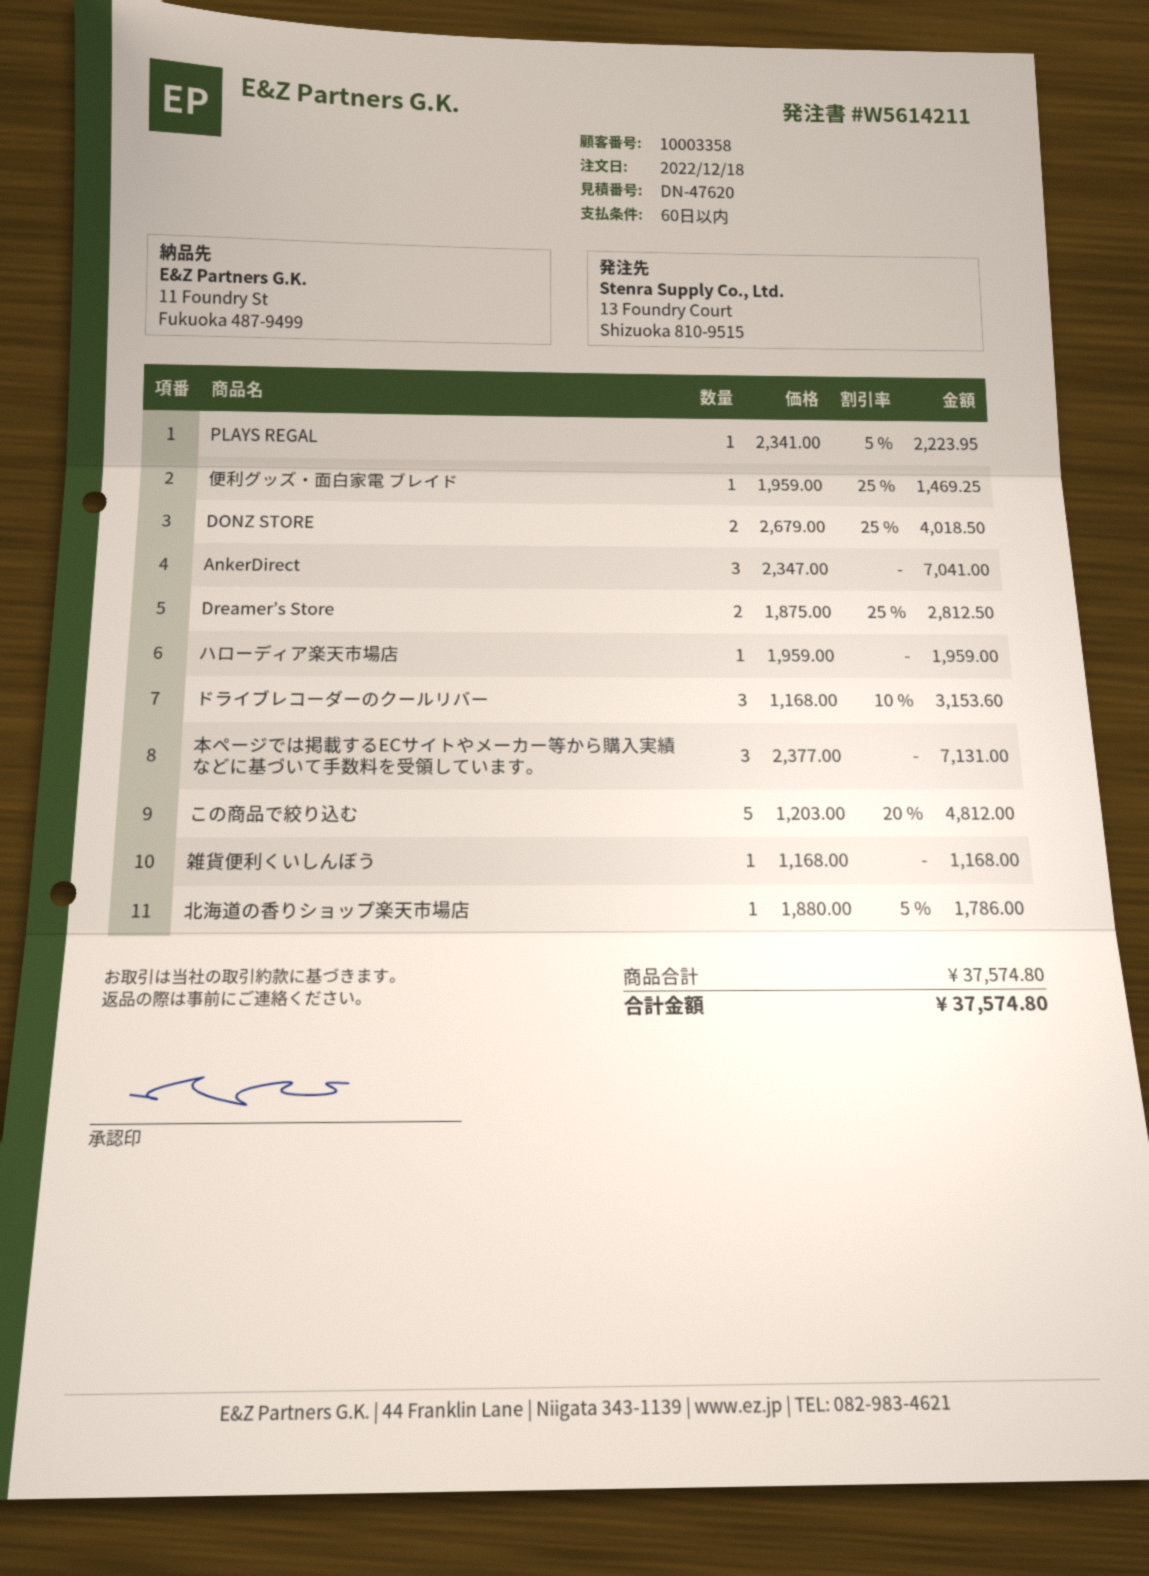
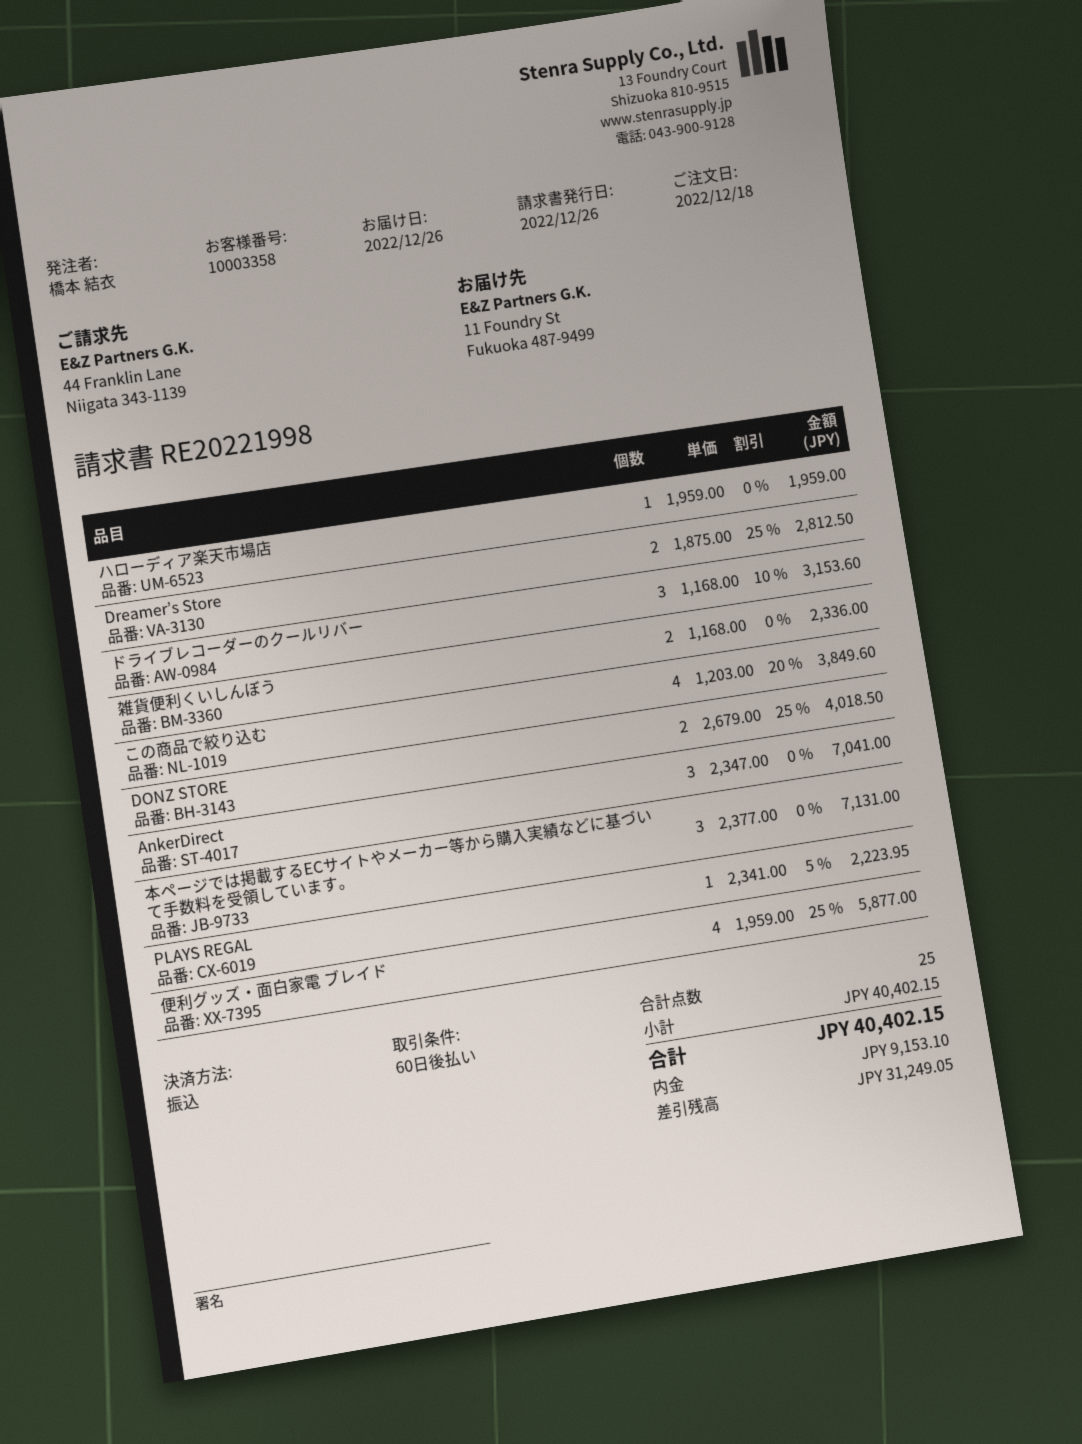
便利グッズ・面白家電 ブレイド: 1 x 1959.00 - 25% = 1469.25 -> 4 x 1959.00 - 25% = 5877.00
この商品で絞り込む: 5 x 1203.00 - 20% = 4812.00 -> 4 x 1203.00 - 20% = 3849.60
雑貨便利くいしんぼう: 1 x 1168.00 = 1168.00 -> 2 x 1168.00 = 2336.00
北海道の香りショップ楽天市場店: 1 x 1880.00 - 5% = 1786.00 -> none
subtotal: 37574.80 -> 40402.15
total: 37574.80 -> 40402.15

